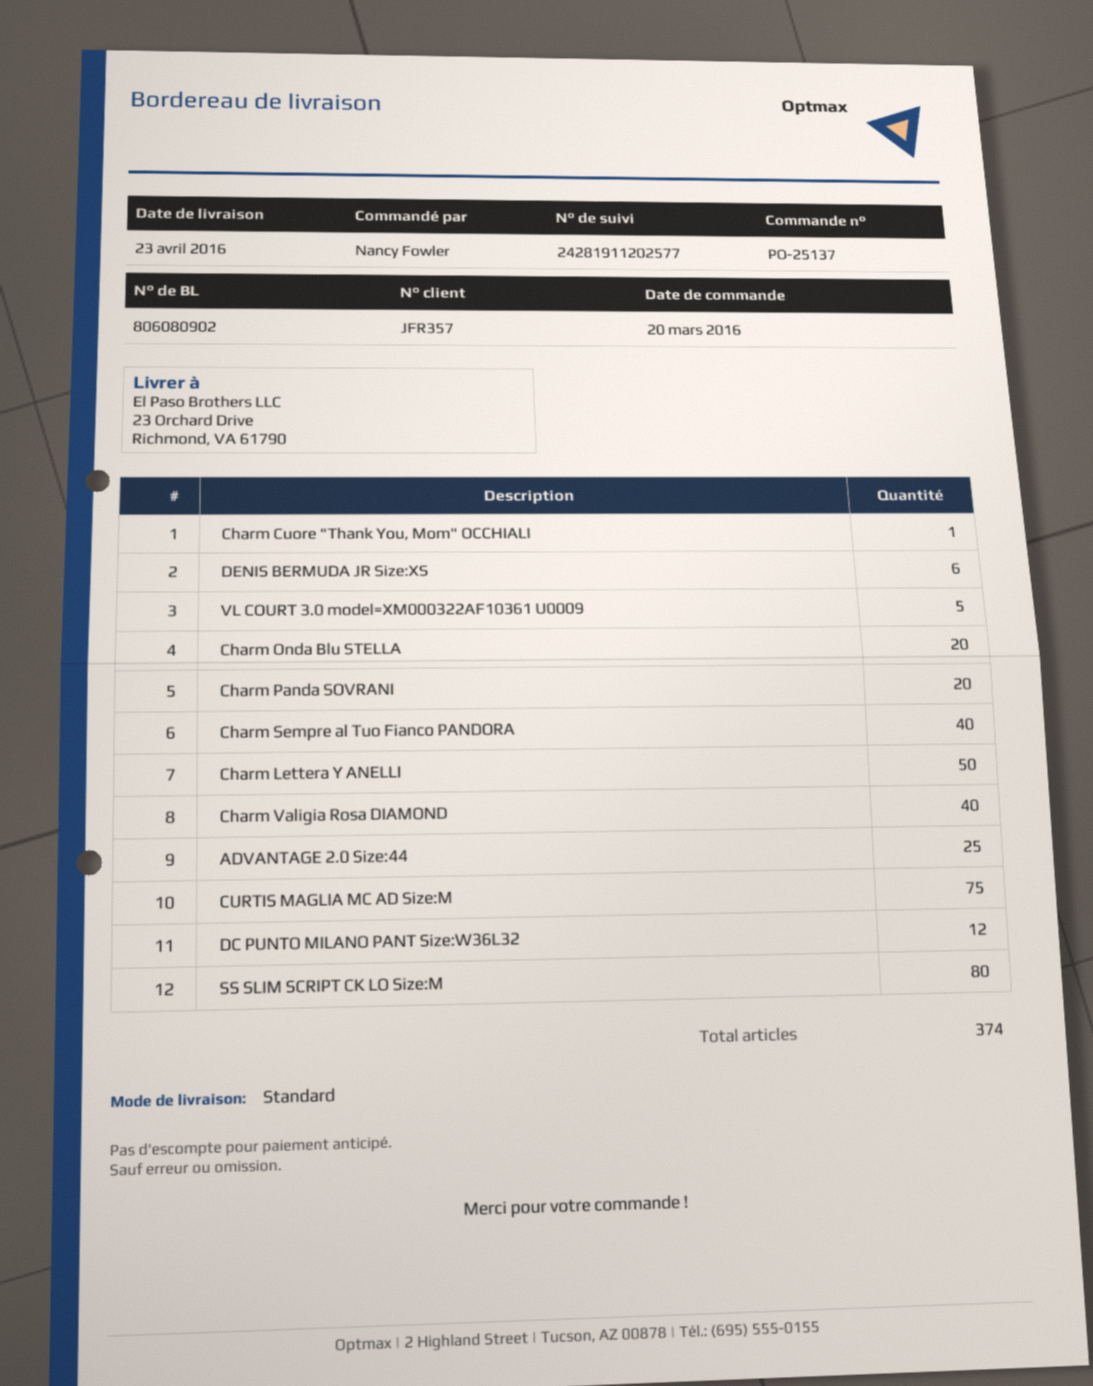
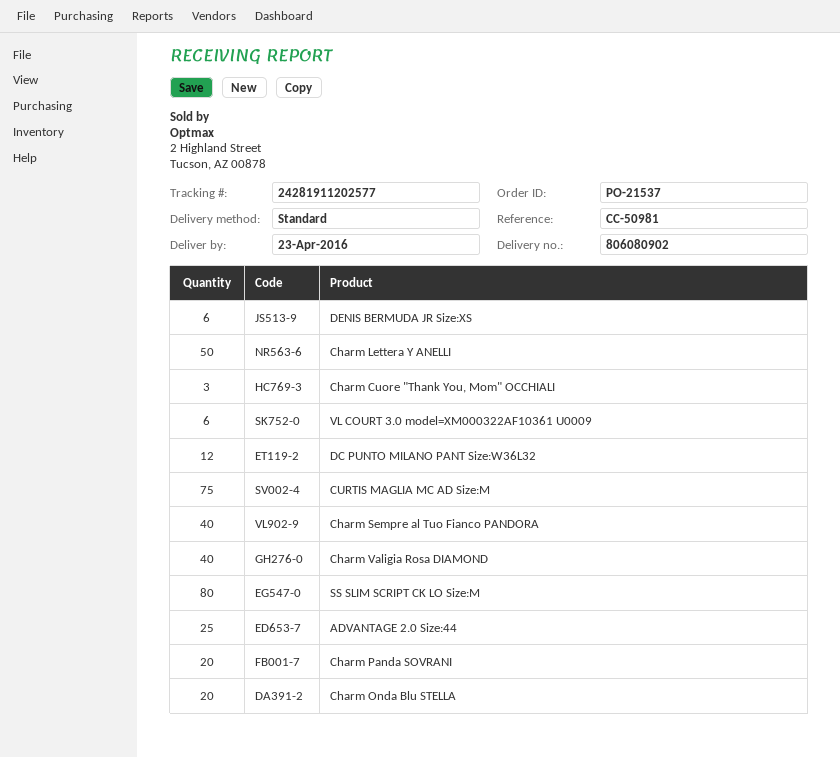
order number: PO-25137 -> PO-21537
Charm Cuore "Thank You, Mom" OCCHIALI: 1 -> 3
VL COURT 3.0 model=XM000322AF10361 U0009: 5 -> 6

